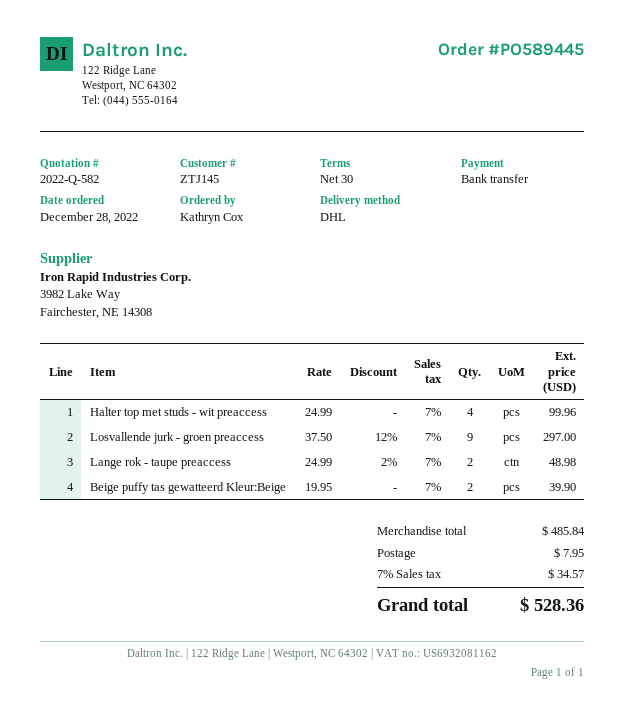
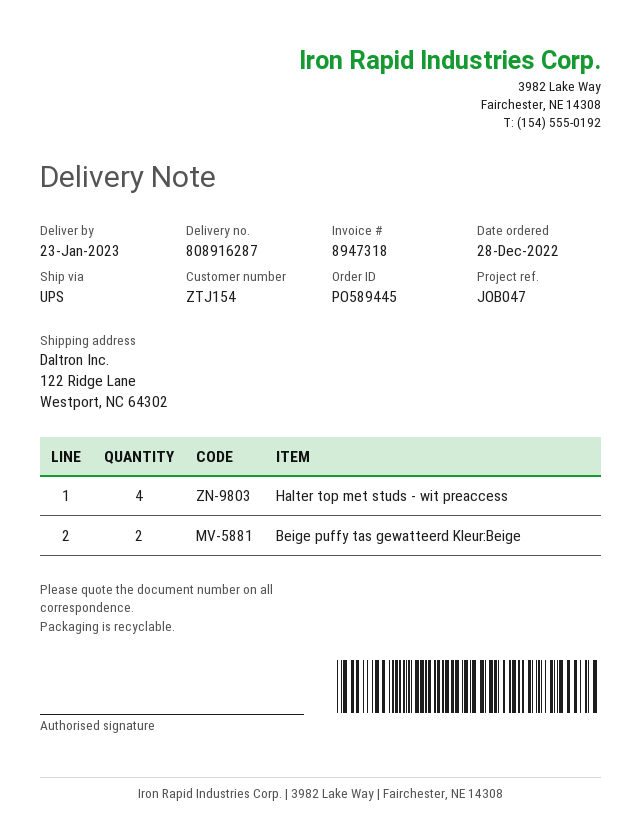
customer number: ZTJ145 -> ZTJ154
shipping method: DHL -> UPS
Losvallende jurk - groen preaccess: 9 -> none
Lange rok - taupe preaccess: 2 -> none

